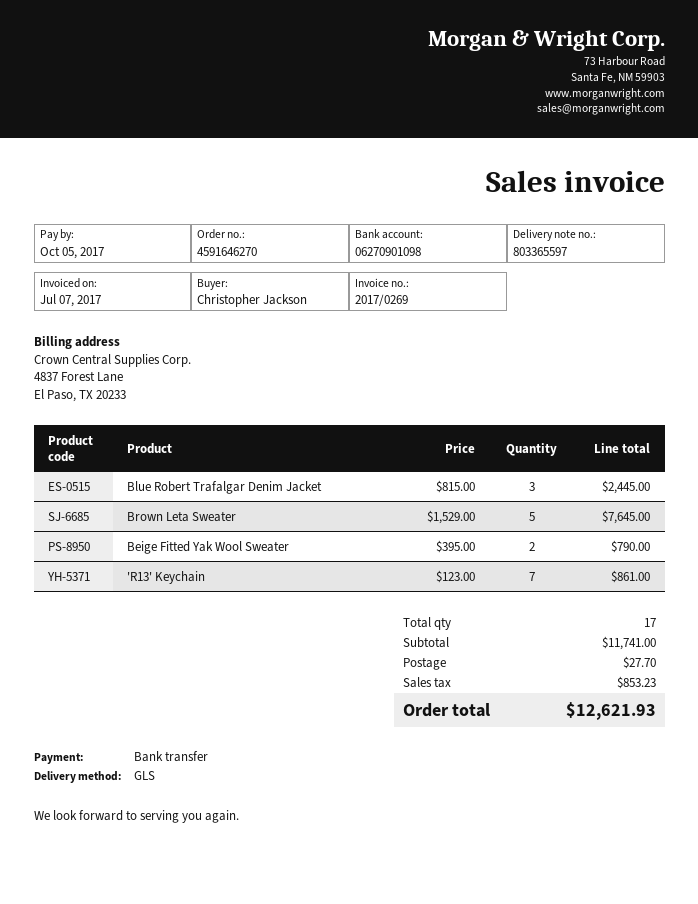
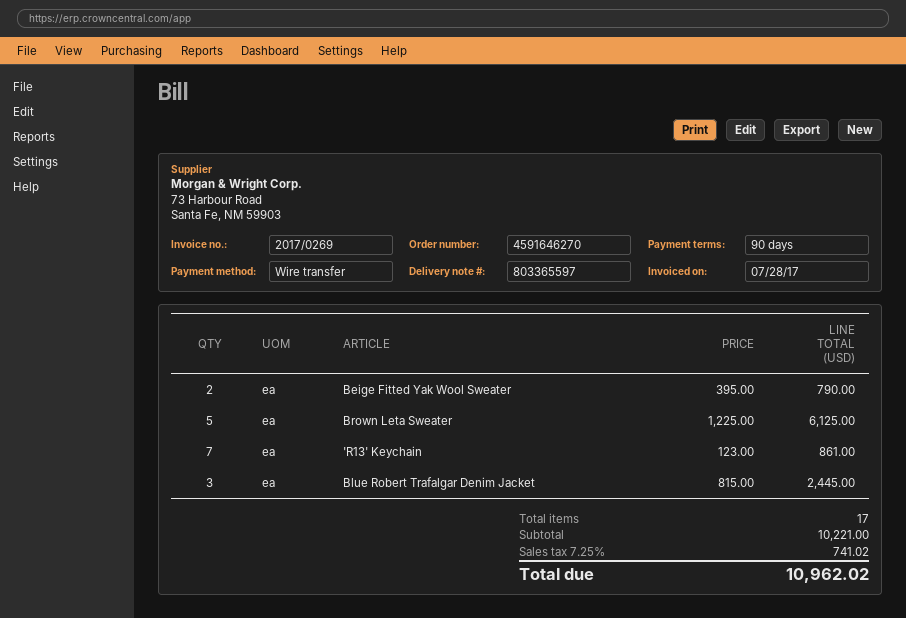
invoice date: 2017-07-07 -> 2017-07-28
Brown Leta Sweater: 5 x 1529.00 = 7645.00 -> 5 x 1225.00 = 6125.00
subtotal: 11741.00 -> 10221.00
shipping: 27.70 -> none
tax: 853.23 -> 741.02
total: 12621.93 -> 10962.02

